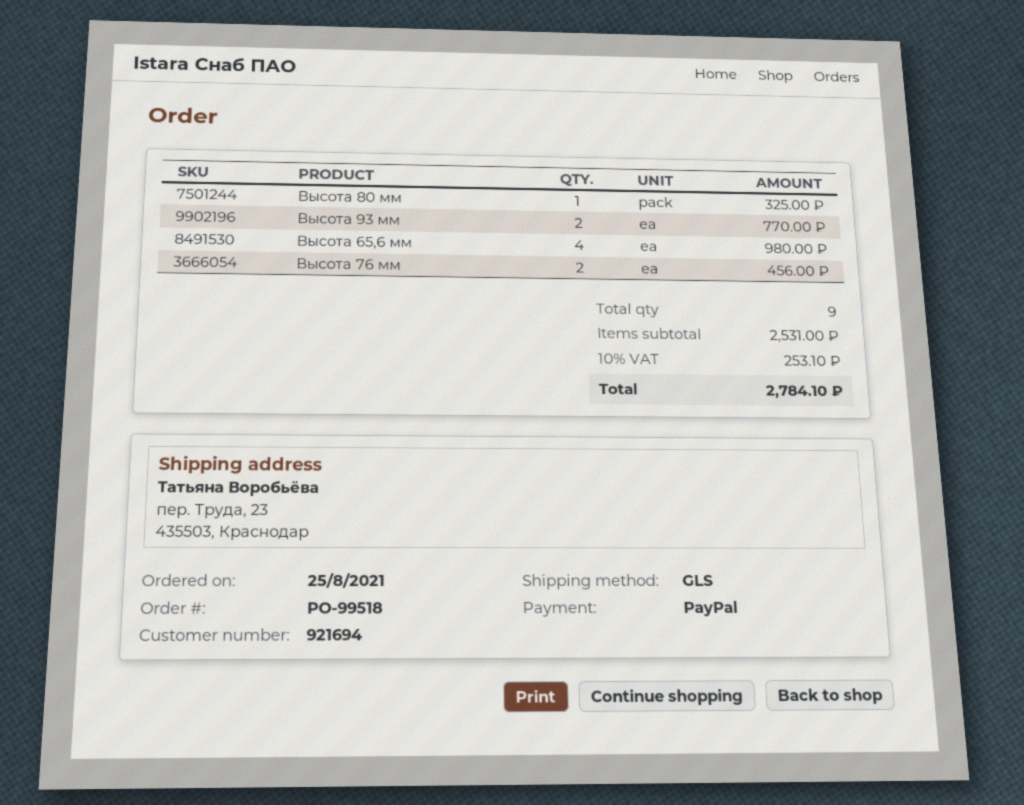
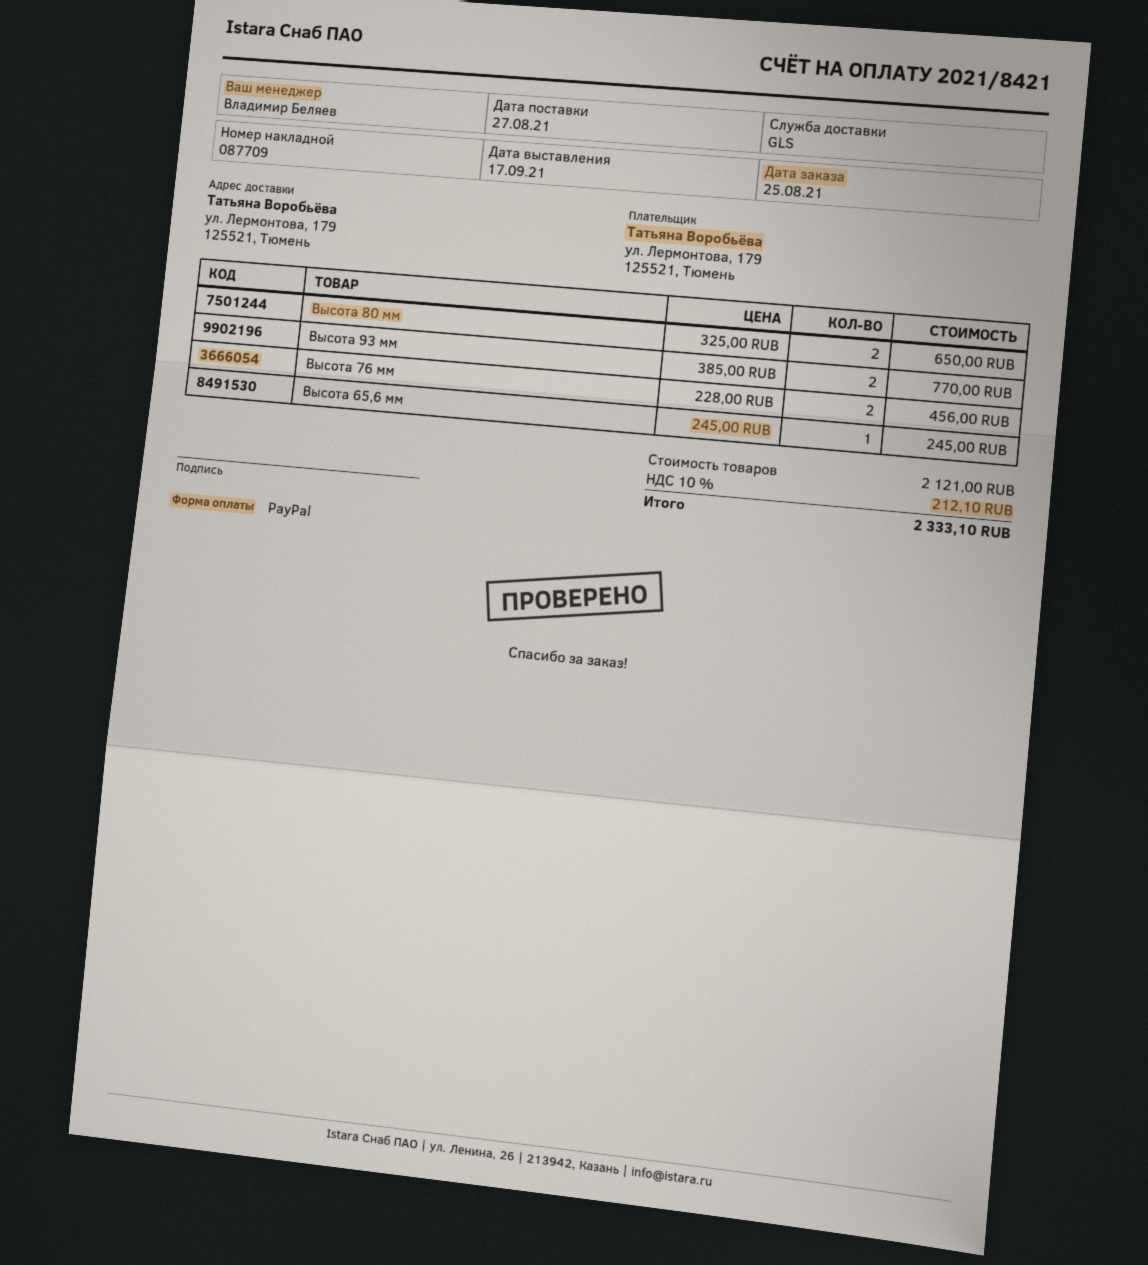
ship to: пер. Труда, 23, 435503, Краснодар -> ул. Лермонтова, 179, 125521, Тюмень
Высота 80 мм: 1 for 325.00 -> 2 for 650.00
Высота 65,6 мм: 4 for 980.00 -> 1 for 245.00
subtotal: 2531.00 -> 2121.00
tax: 10% = 253.10 -> 10% = 212.10
total: 2784.10 -> 2333.10

